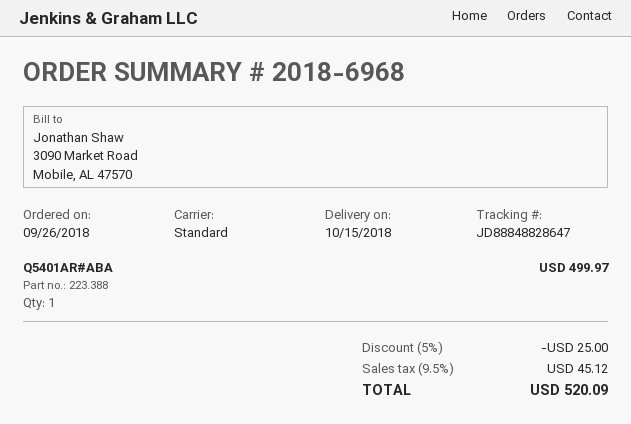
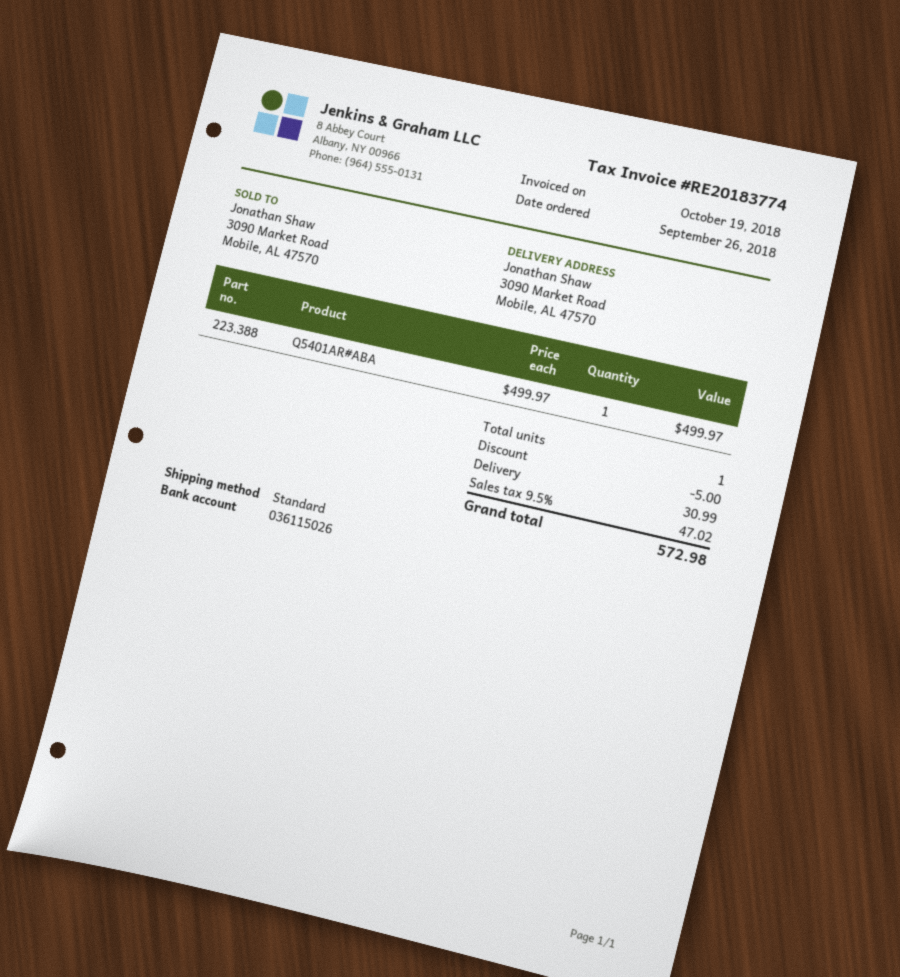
discount: 25.00 -> 5.00
shipping: none -> 30.99
tax: 9.5% = 45.12 -> 9.5% = 47.02
total: 520.09 -> 572.98

